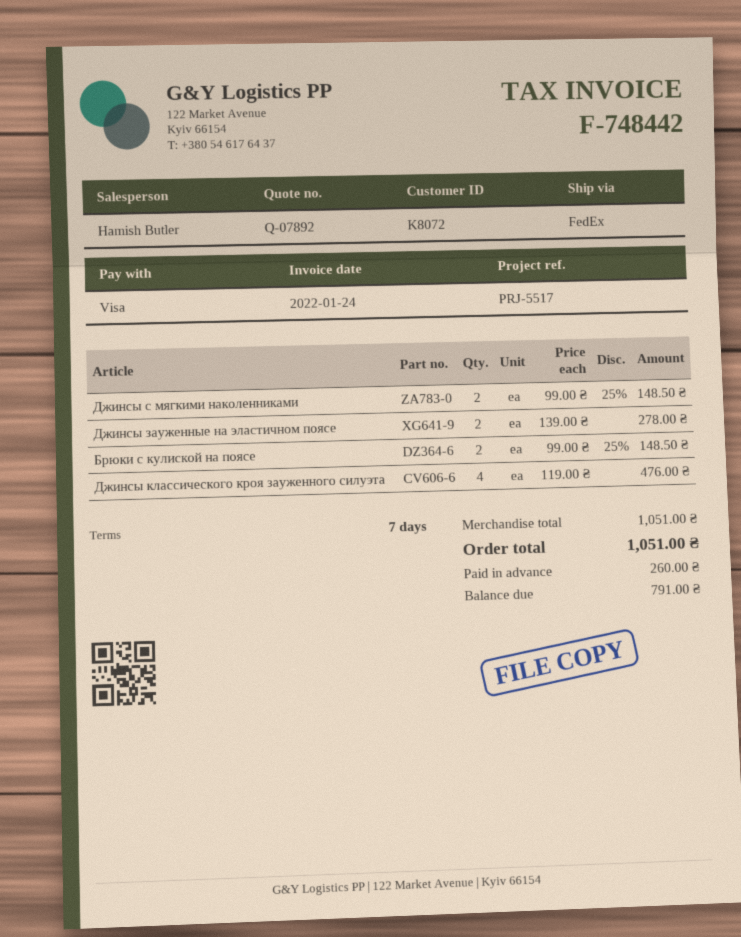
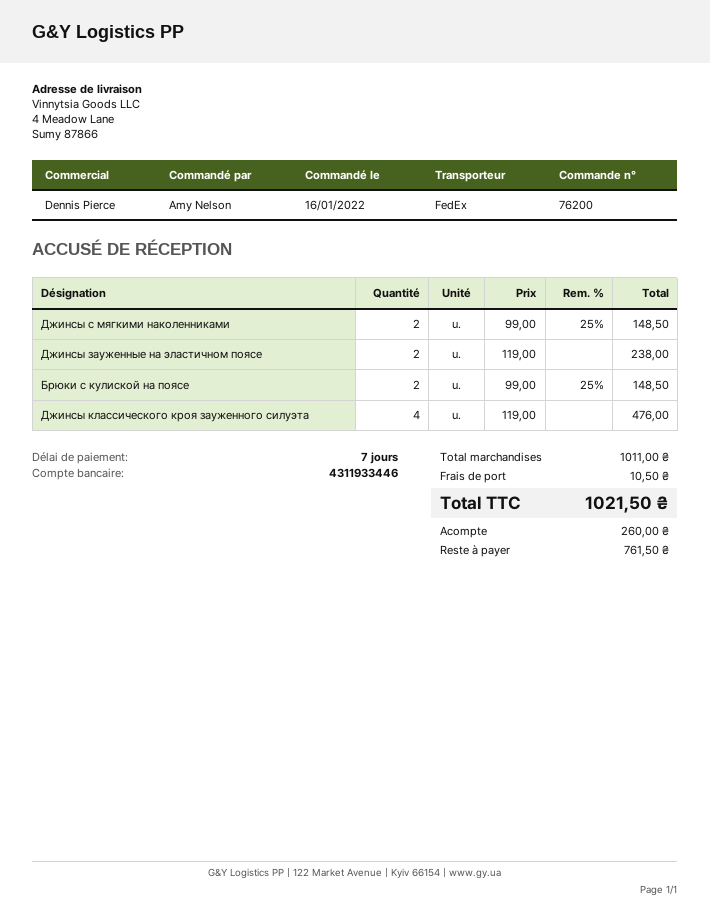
sales rep: Hamish Butler -> Dennis Pierce
Джинсы зауженные на эластичном поясе: 2 x 139.00 = 278.00 -> 2 x 119.00 = 238.00
subtotal: 1051.00 -> 1011.00
shipping: none -> 10.50
total: 1051.00 -> 1021.50
balance: 791.00 -> 761.50

